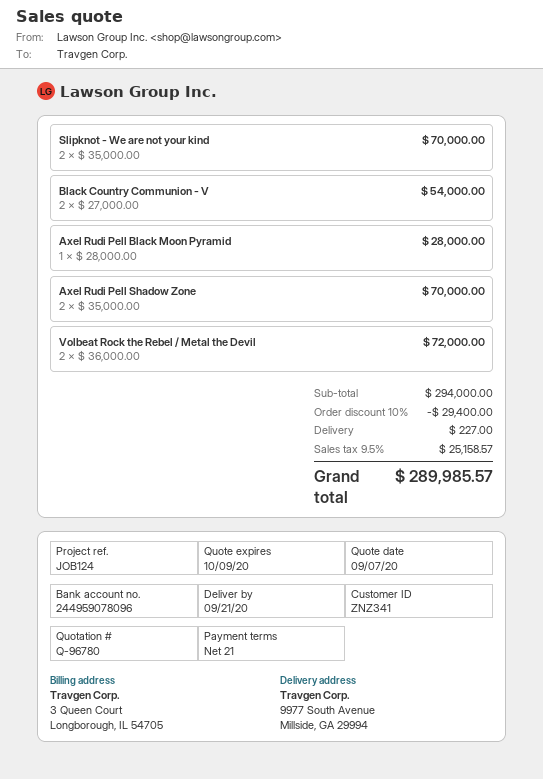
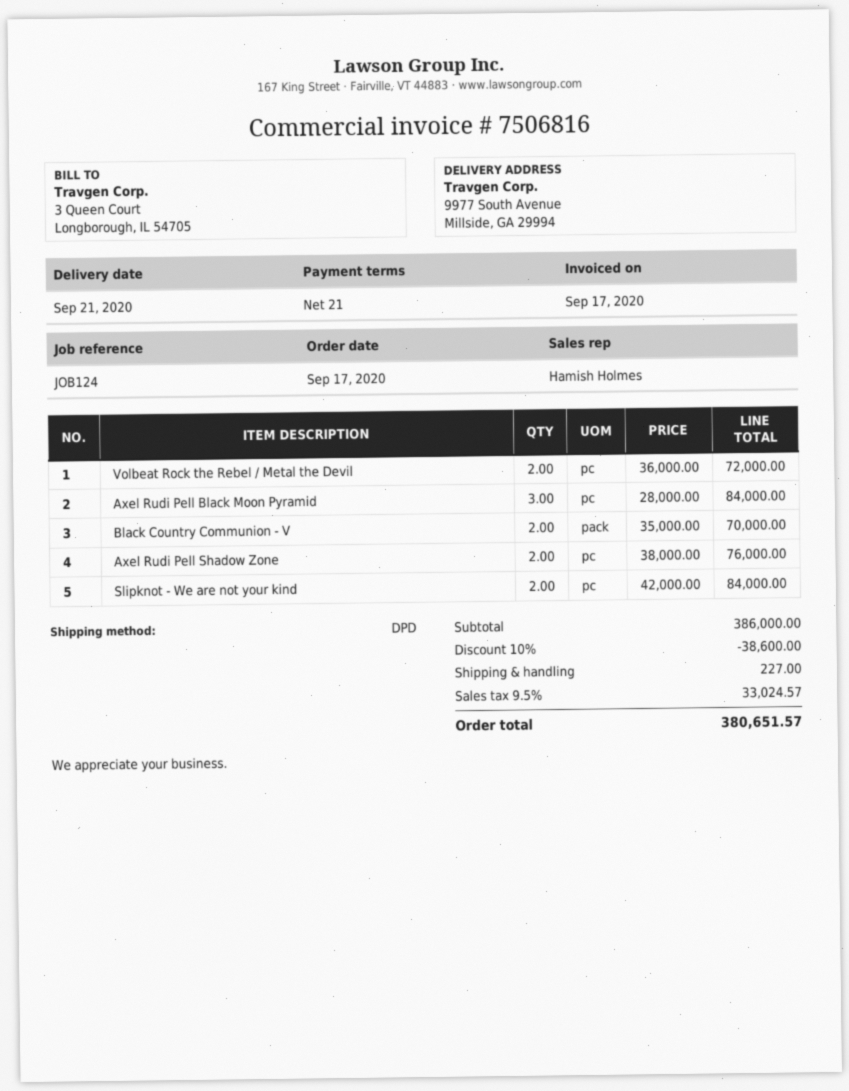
Slipknot - We are not your kind: 2 x 35000.00 = 70000.00 -> 2 x 42000.00 = 84000.00
Black Country Communion - V: 2 x 27000.00 = 54000.00 -> 2 x 35000.00 = 70000.00
Axel Rudi Pell Black Moon Pyramid: 1 x 28000.00 = 28000.00 -> 3 x 28000.00 = 84000.00
Axel Rudi Pell Shadow Zone: 2 x 35000.00 = 70000.00 -> 2 x 38000.00 = 76000.00
subtotal: 294000.00 -> 386000.00
discount: 10% = 29400.00 -> 10% = 38600.00
tax: 9.5% = 25158.57 -> 9.5% = 33024.57
total: 289985.57 -> 380651.57

